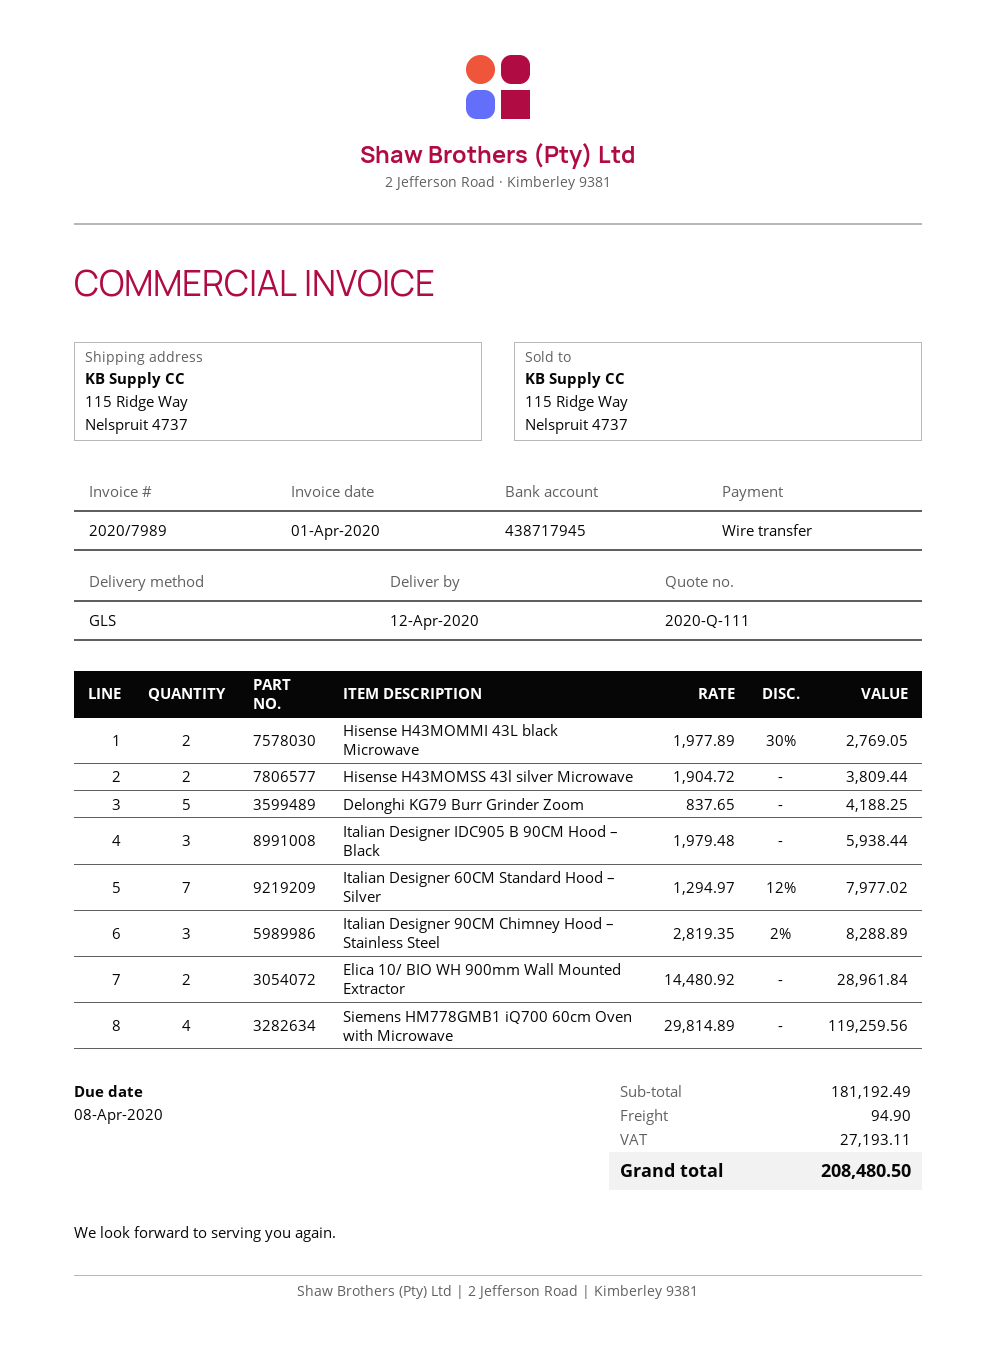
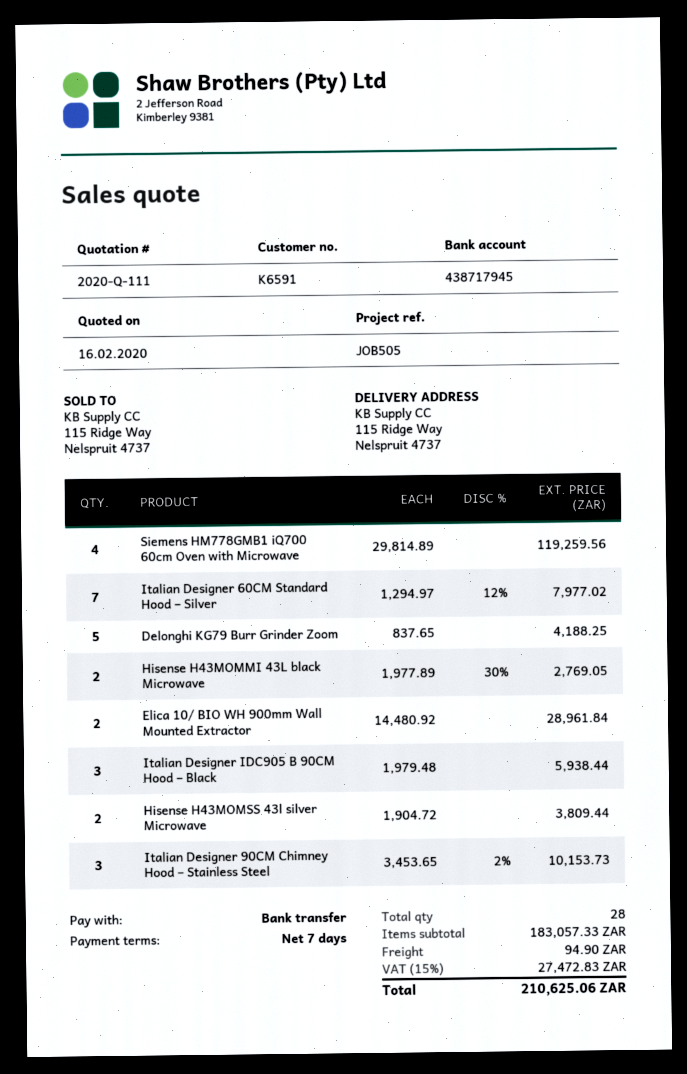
Italian Designer 90CM Chimney Hood – Stainless Steel: 3 x 2819.35 - 2% = 8288.89 -> 3 x 3453.65 - 2% = 10153.73
subtotal: 181192.49 -> 183057.33
tax: 27193.11 -> 27472.83
total: 208480.50 -> 210625.06

